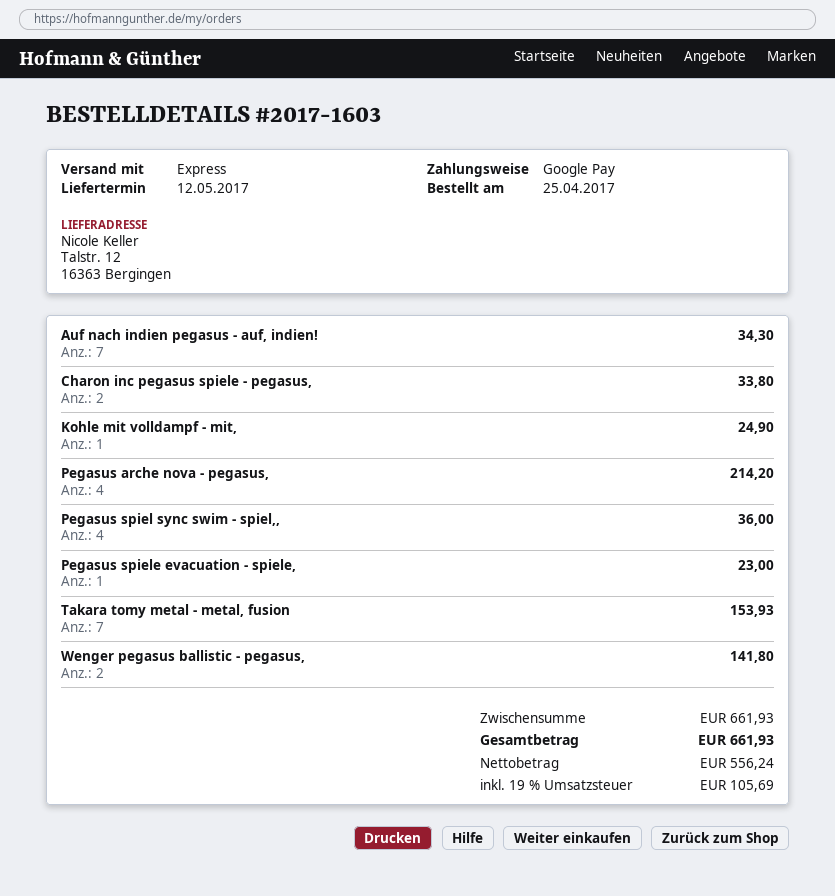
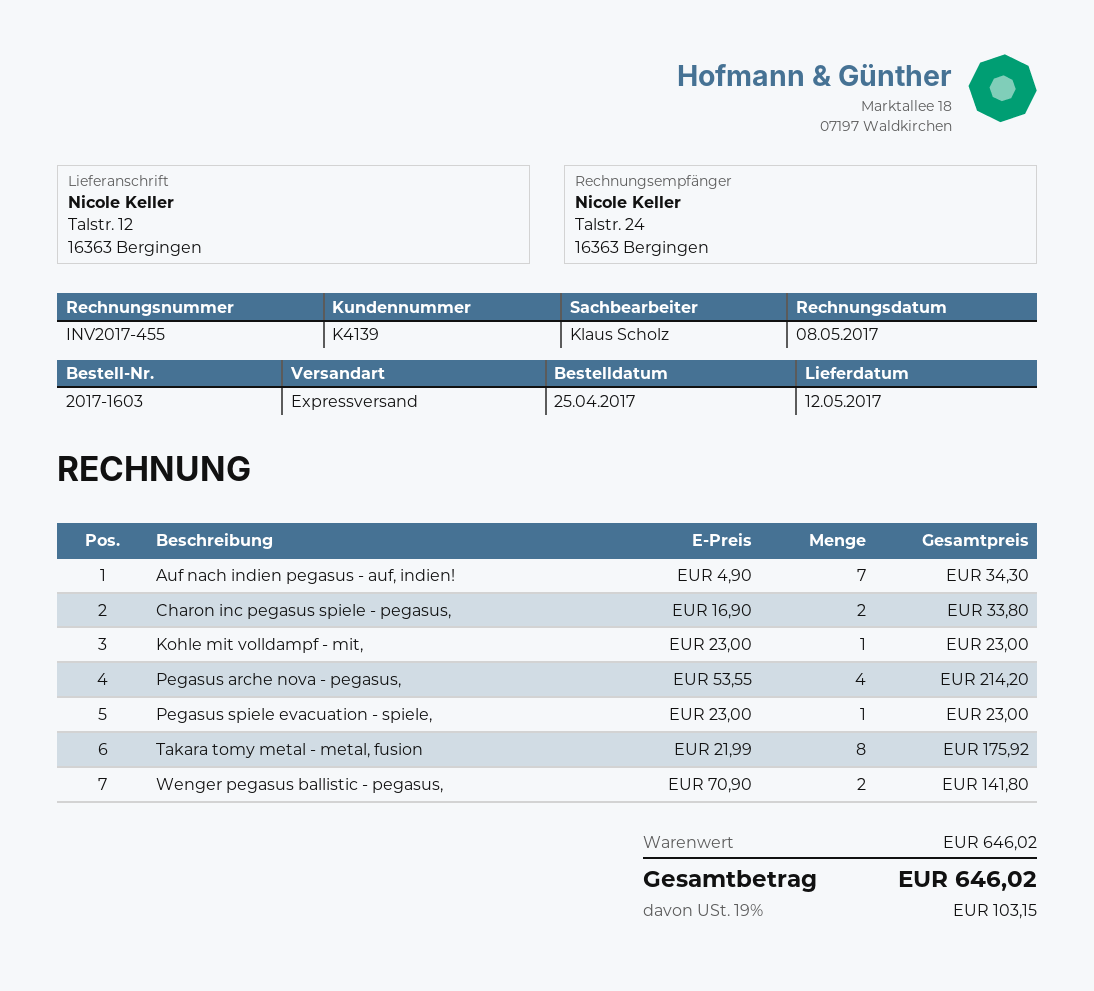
Kohle mit volldampf - mit,: 1 for 24.90 -> 1 for 23.00
Pegasus spiel sync swim - spiel,,: 4 for 36.00 -> none
Takara tomy metal - metal, fusion: 7 for 153.93 -> 8 for 175.92
subtotal: 661.93 -> 646.02
tax: 19% = 105.69 -> 19% = 103.15
total: 661.93 -> 646.02

